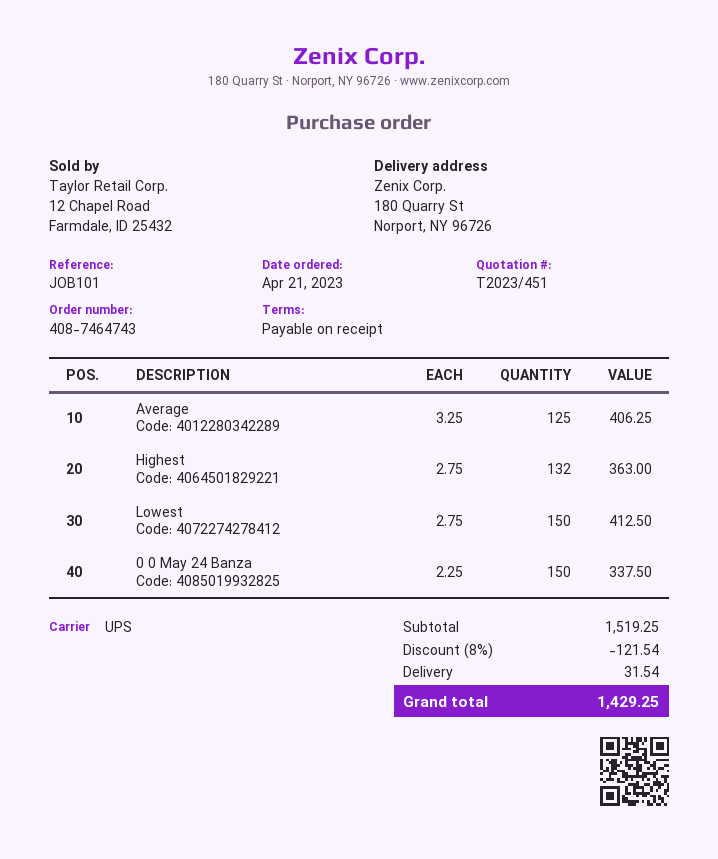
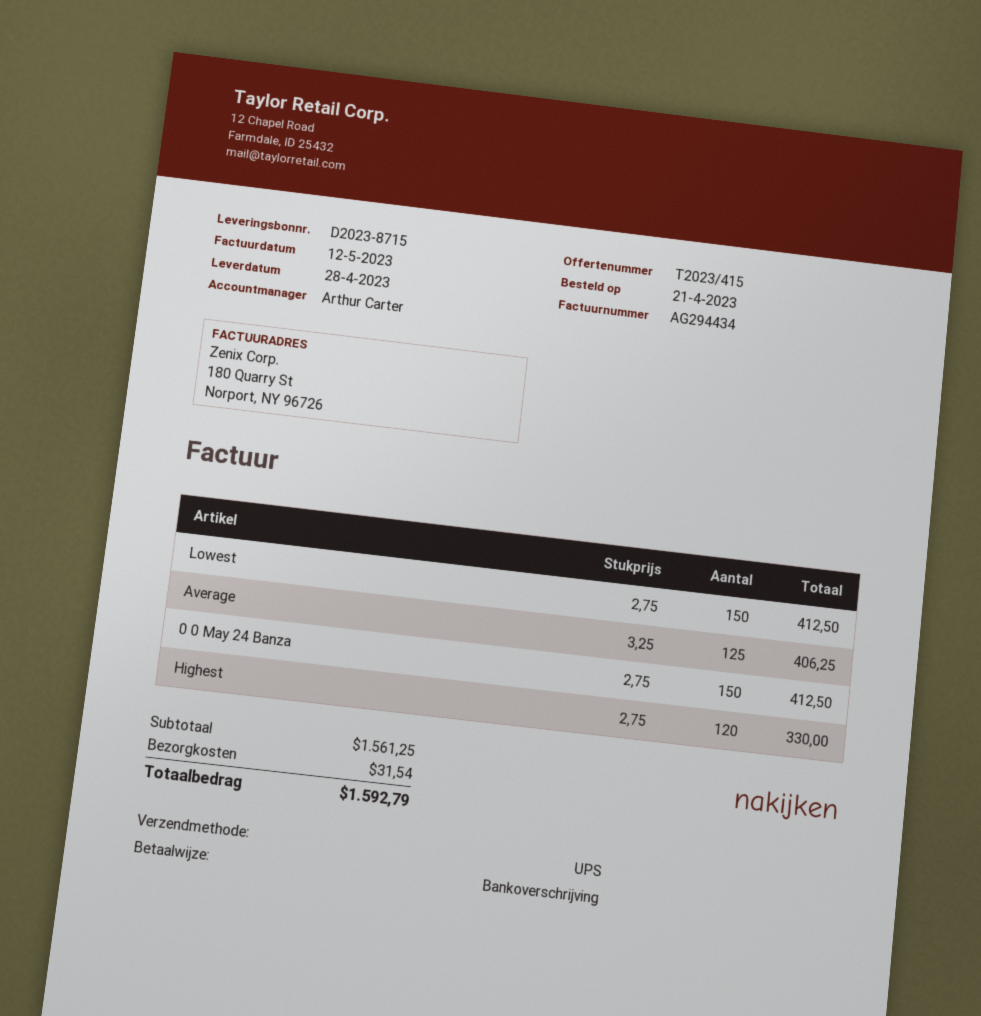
quote number: T2023/451 -> T2023/415
Highest: 132 x 2.75 = 363.00 -> 120 x 2.75 = 330.00
0 0 May 24 Banza: 150 x 2.25 = 337.50 -> 150 x 2.75 = 412.50
subtotal: 1519.25 -> 1561.25
discount: 8% = 121.54 -> none
total: 1429.25 -> 1592.79

